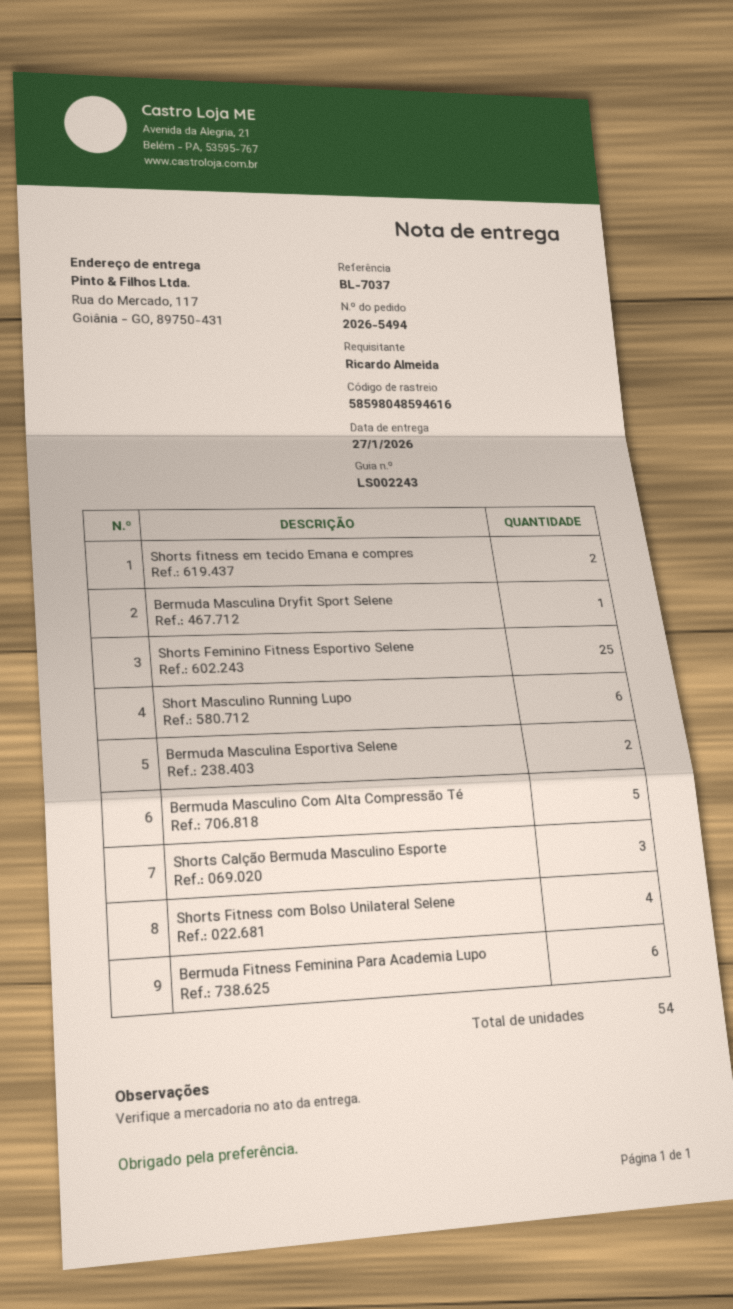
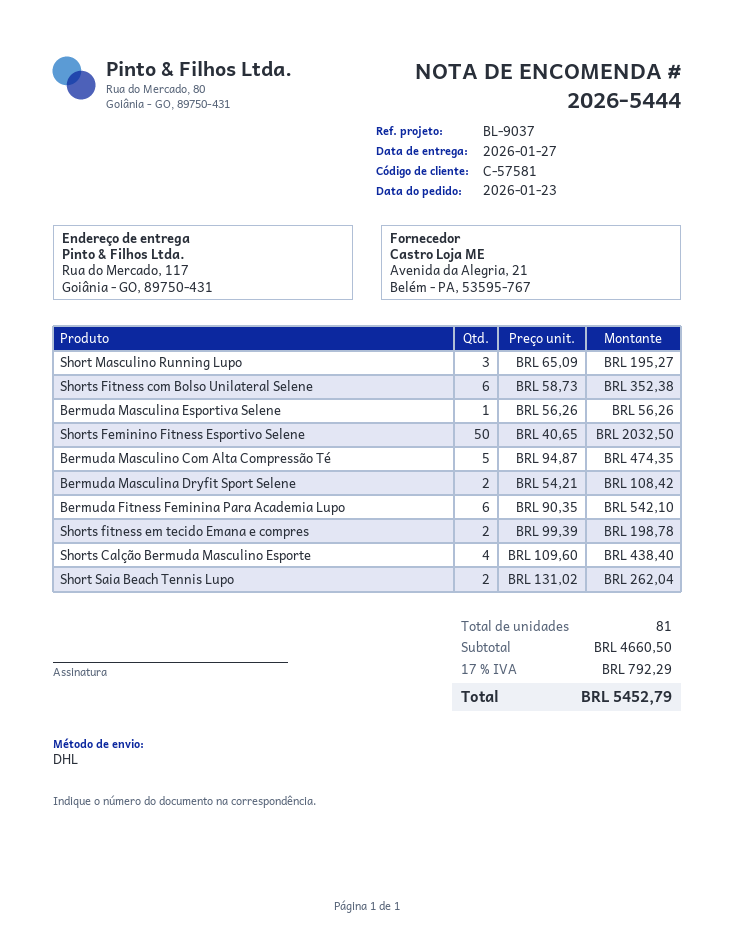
order number: 2026-5494 -> 2026-5444
reference: BL-7037 -> BL-9037
Bermuda Masculina Dryfit Sport Selene: 1 -> 2
Shorts Feminino Fitness Esportivo Selene: 25 -> 50
Short Masculino Running Lupo: 6 -> 3
Bermuda Masculina Esportiva Selene: 2 -> 1
Shorts Calção Bermuda Masculino Esporte: 3 -> 4
Shorts Fitness com Bolso Unilateral Selene: 4 -> 6
Short Saia Beach Tennis Lupo: none -> 2
total quantity: 54 -> 81

